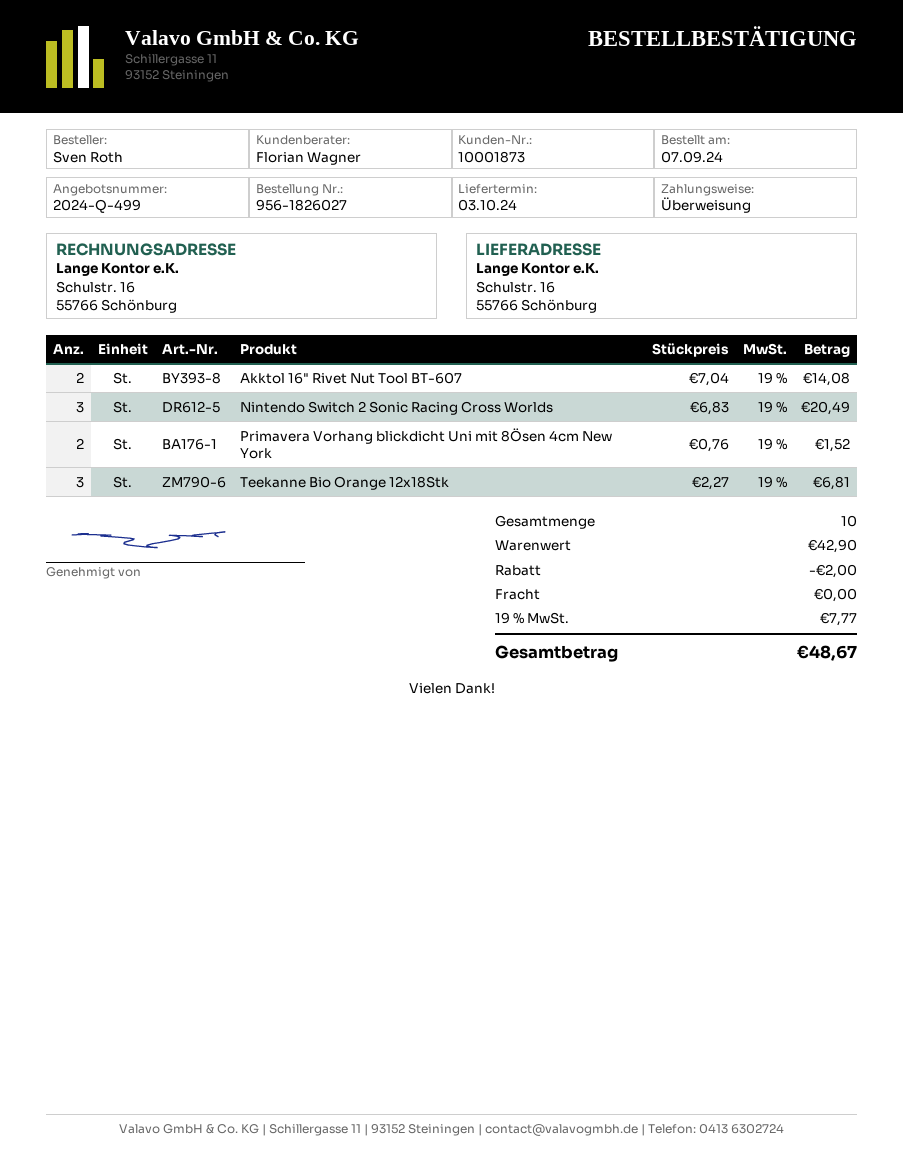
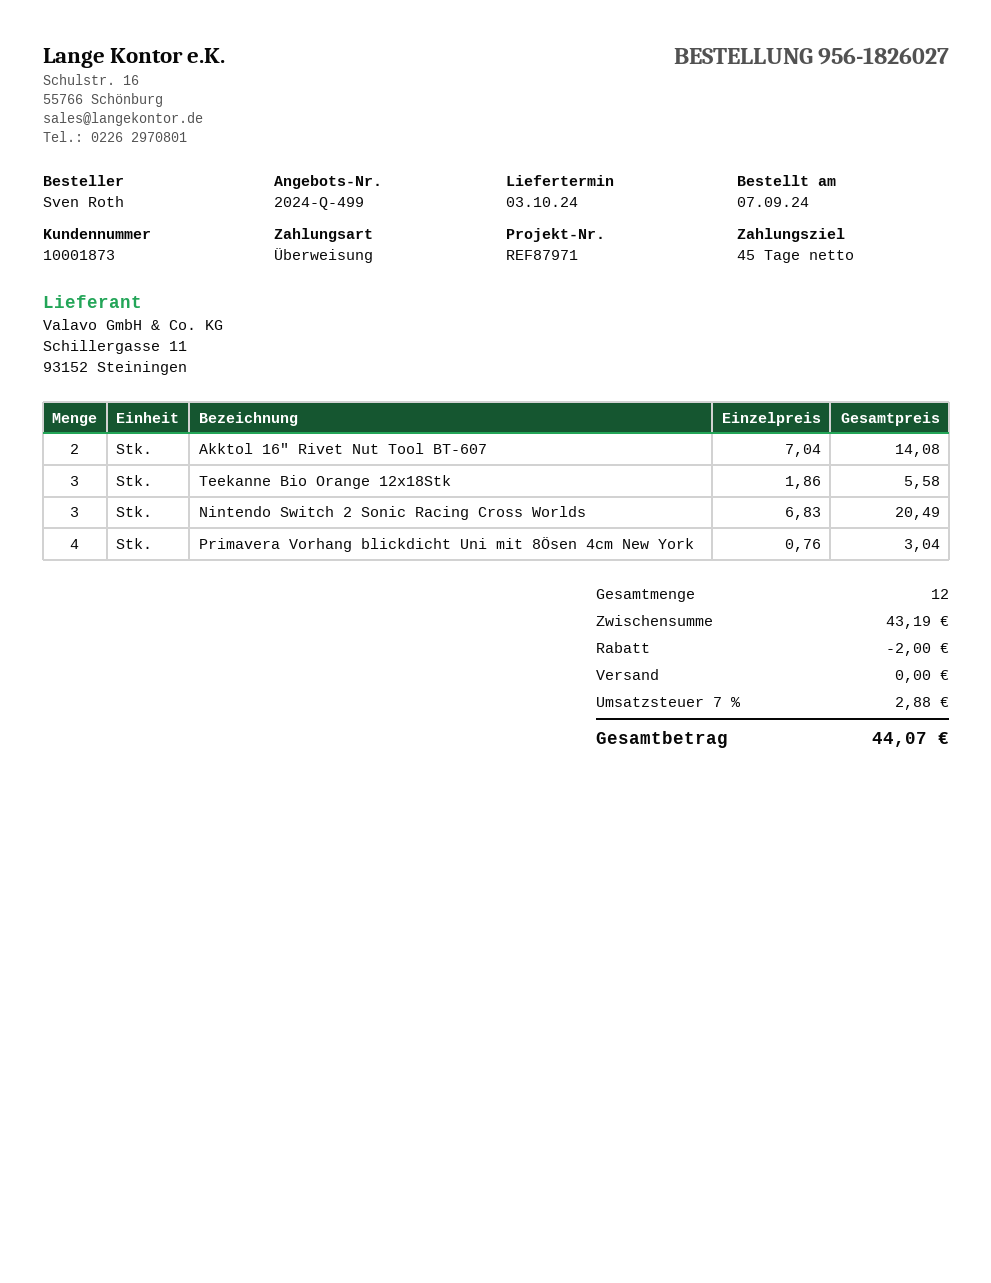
Primavera Vorhang blickdicht Uni mit 8Ösen 4cm New York: 2 x 0.76 = 1.52 -> 4 x 0.76 = 3.04
Teekanne Bio Orange 12x18Stk: 3 x 2.27 = 6.81 -> 3 x 1.86 = 5.58
total quantity: 10 -> 12
subtotal: 42.90 -> 43.19
tax: 19% = 7.77 -> 7% = 2.88
total: 48.67 -> 44.07

